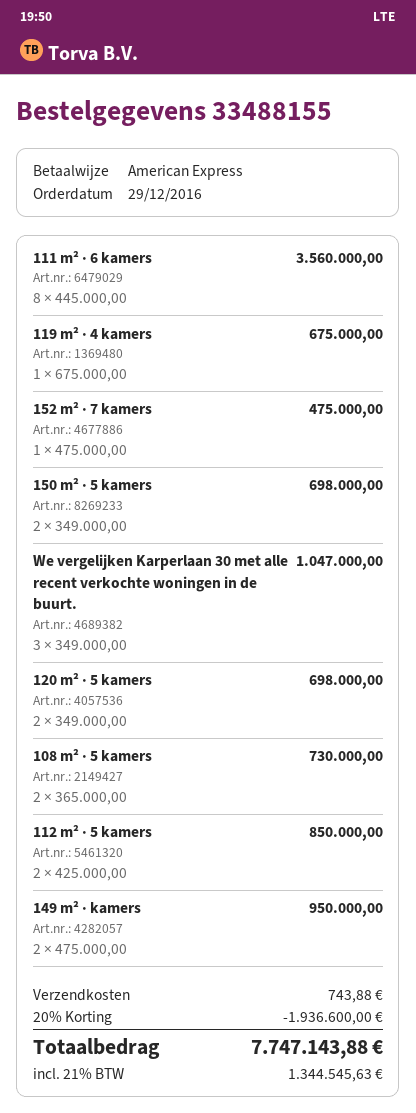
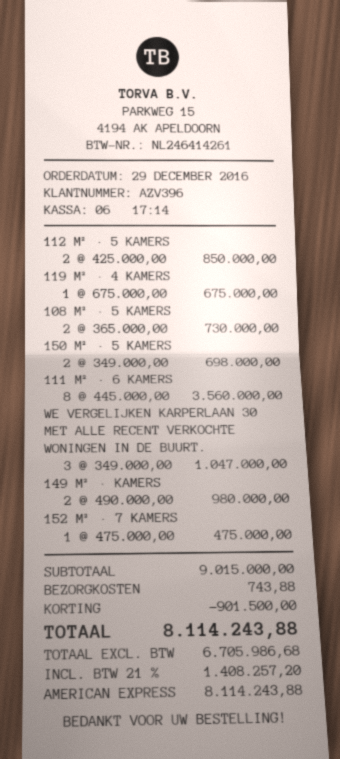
120 m² · 5 kamers: 2 x 349000.00 = 698000.00 -> none
149 m² · kamers: 2 x 475000.00 = 950000.00 -> 2 x 490000.00 = 980000.00
discount: 1936600.00 -> 901500.00
tax: 21% = 1344545.63 -> 21% = 1408257.20
total: 7747143.88 -> 8114243.88

